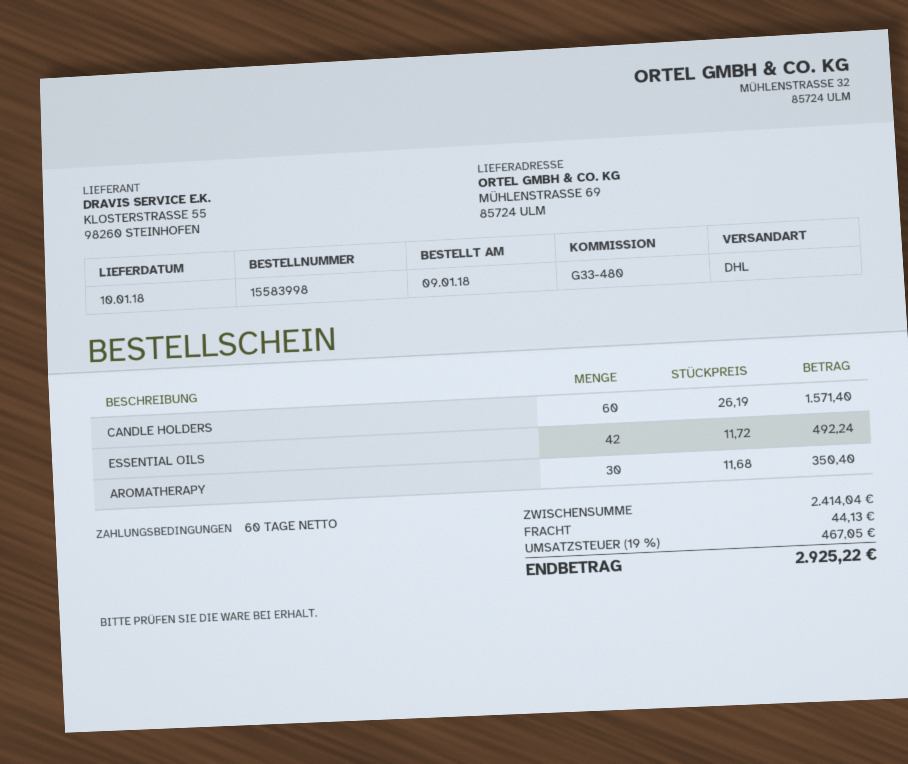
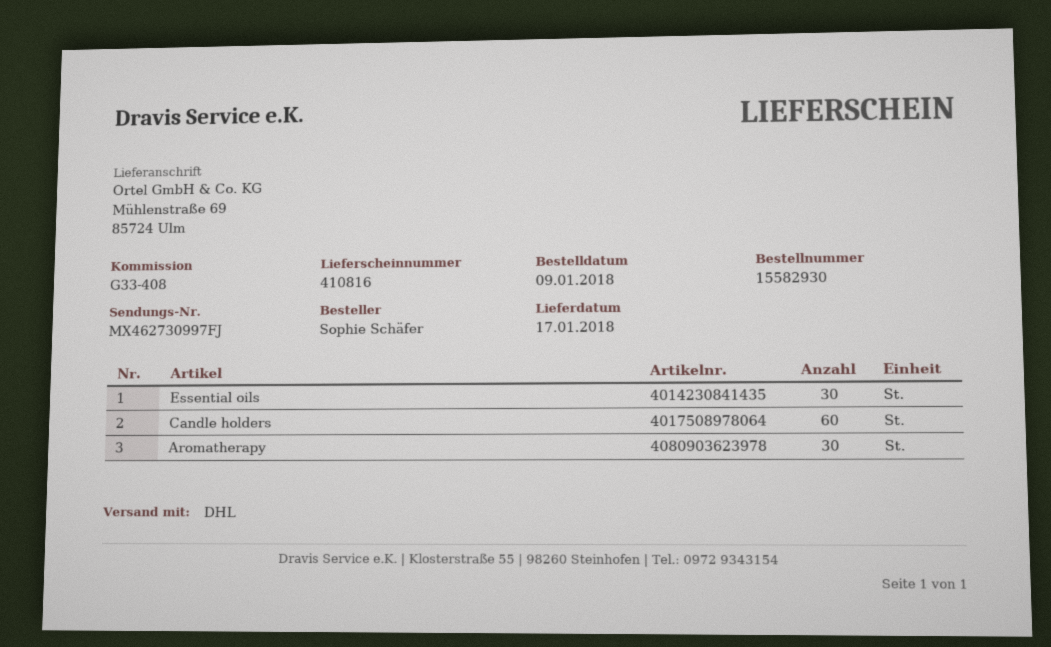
order number: 15583998 -> 15582930
delivery date: 2018-01-10 -> 2018-01-17
reference: G33-480 -> G33-408
ESSENTIAL OILS: 42 -> 30

